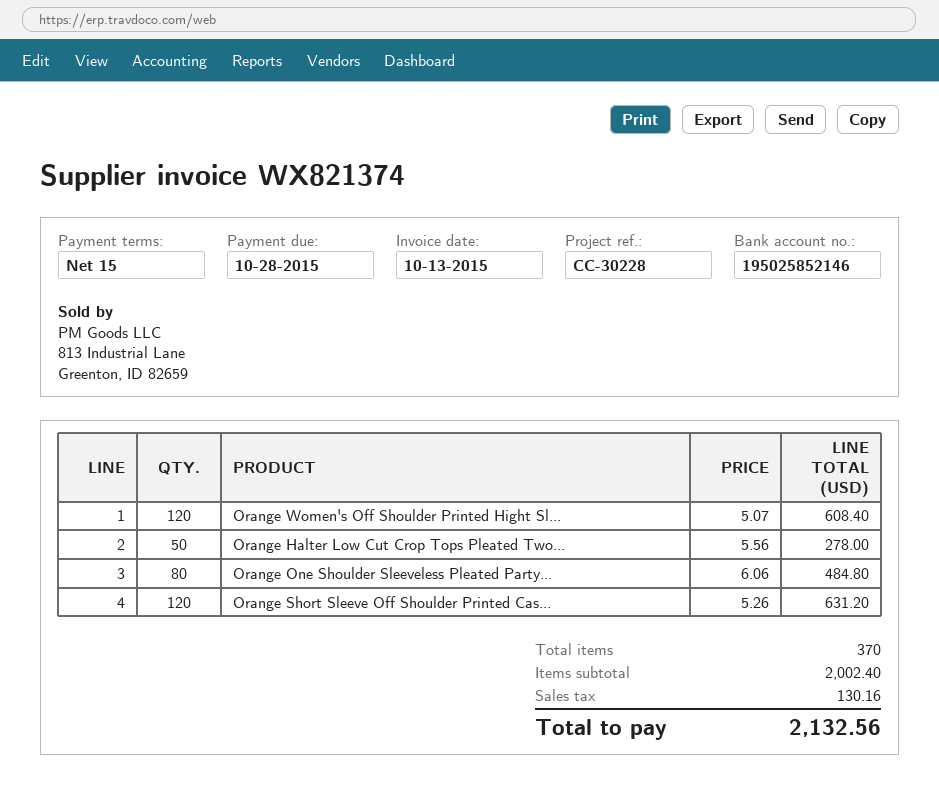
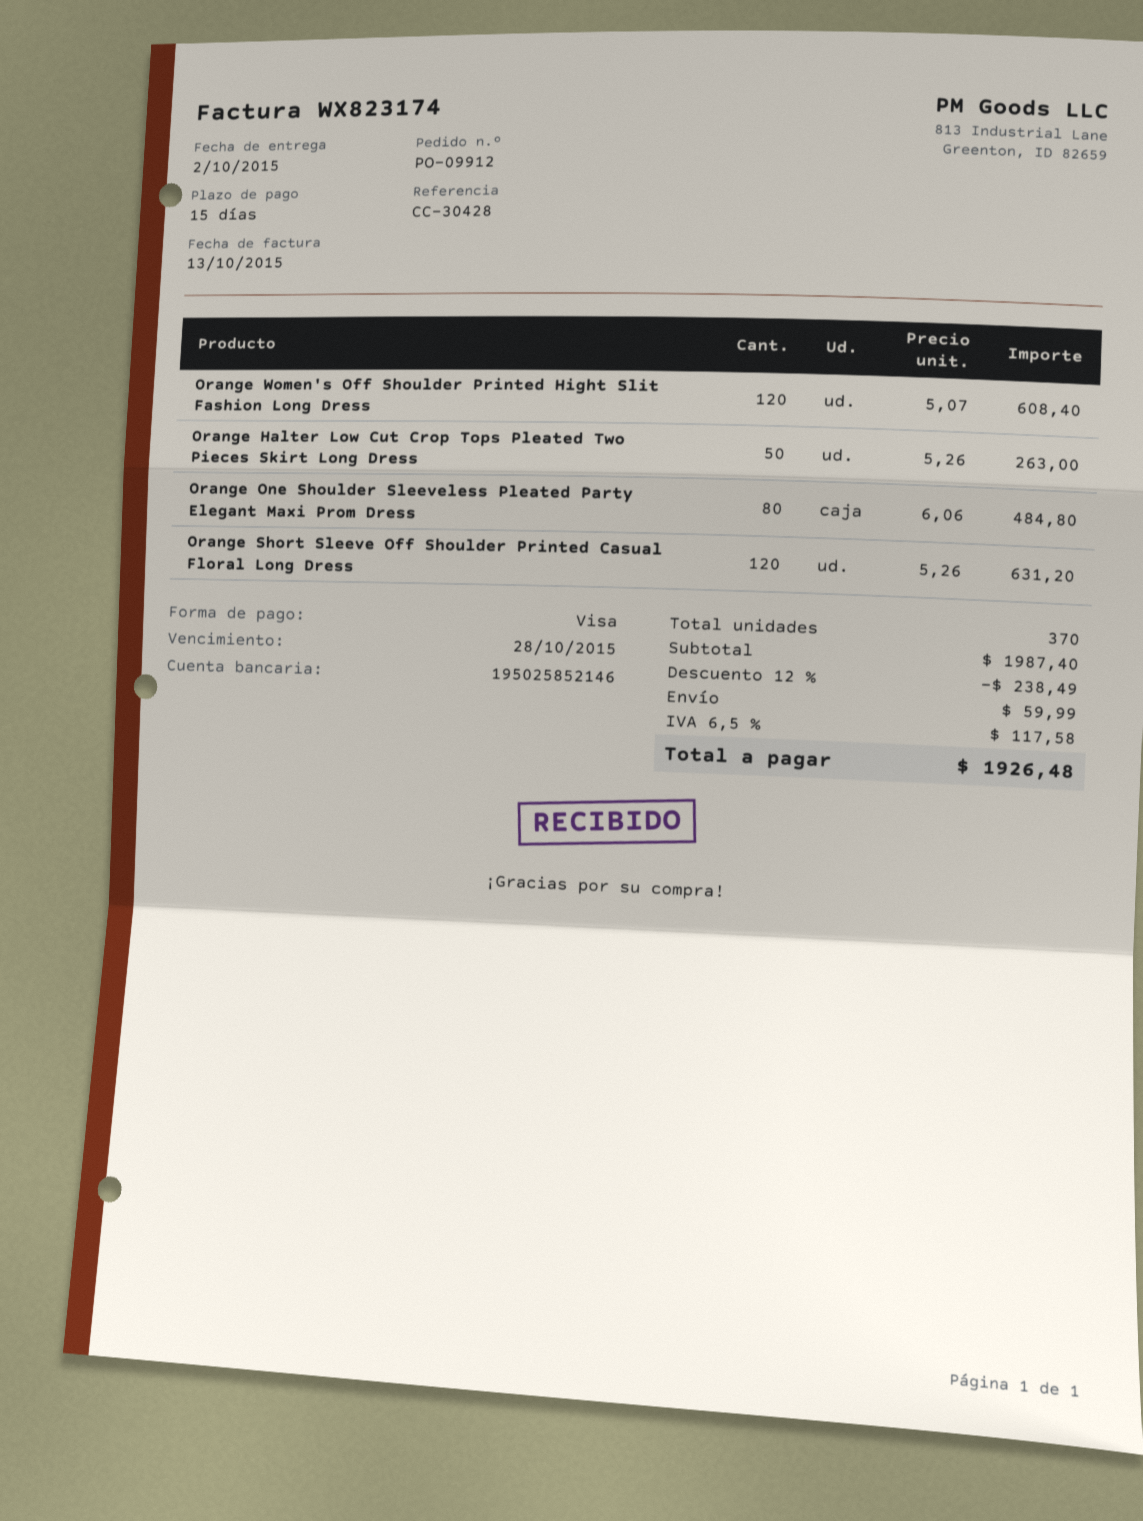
invoice number: WX821374 -> WX823174
reference: CC-30228 -> CC-30428
Orange Halter Low Cut Crop Tops Pleated Two...: 50 x 5.56 = 278.00 -> 50 x 5.26 = 263.00
subtotal: 2002.40 -> 1987.40
discount: none -> 12% = 238.49
shipping: none -> 59.99
tax: 130.16 -> 117.58
total: 2132.56 -> 1926.48

